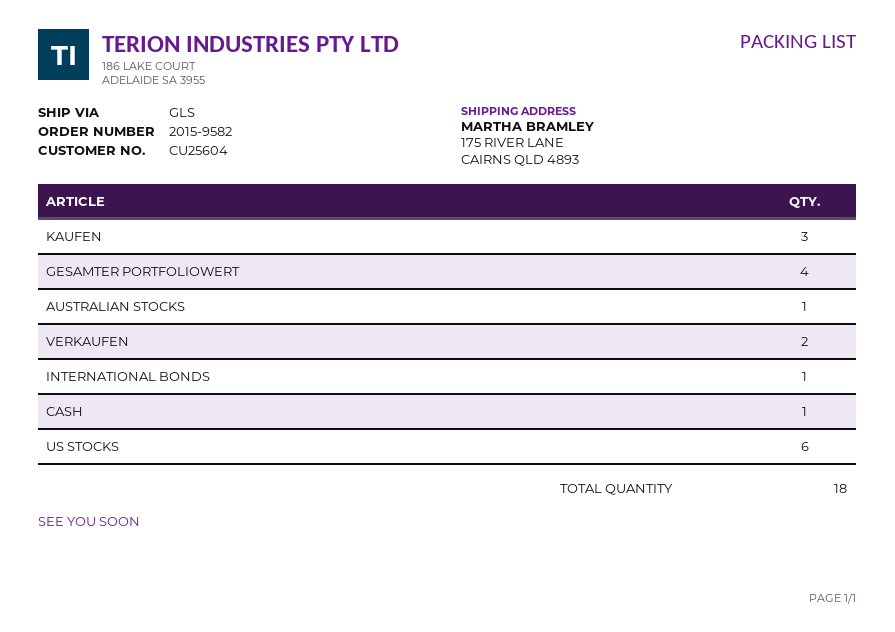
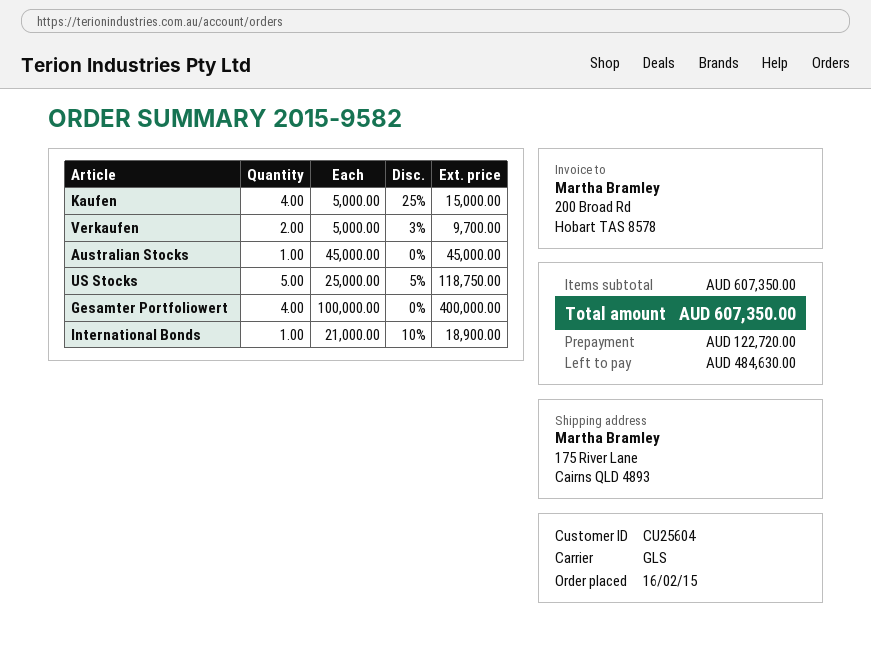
KAUFEN: 3 -> 4
CASH: 1 -> none
US STOCKS: 6 -> 5

